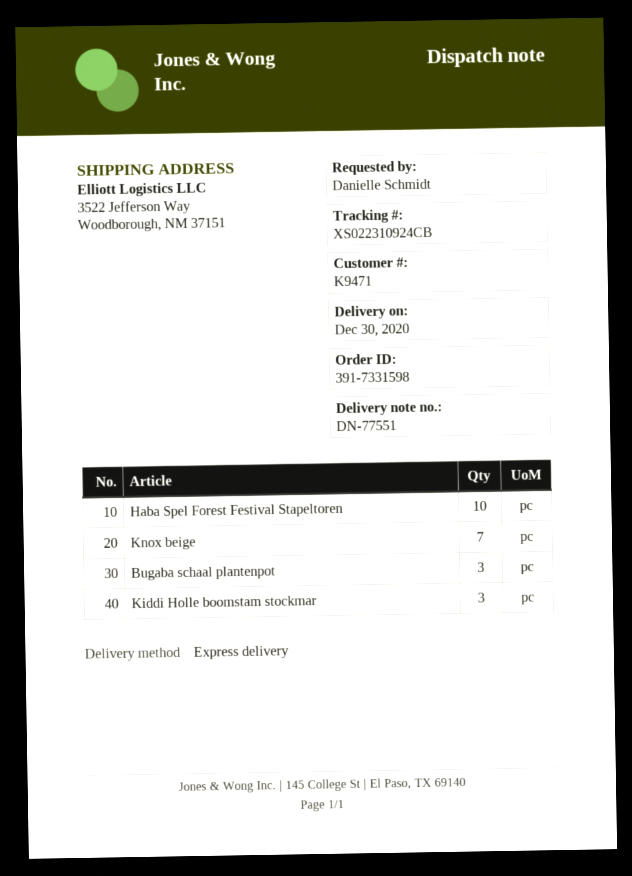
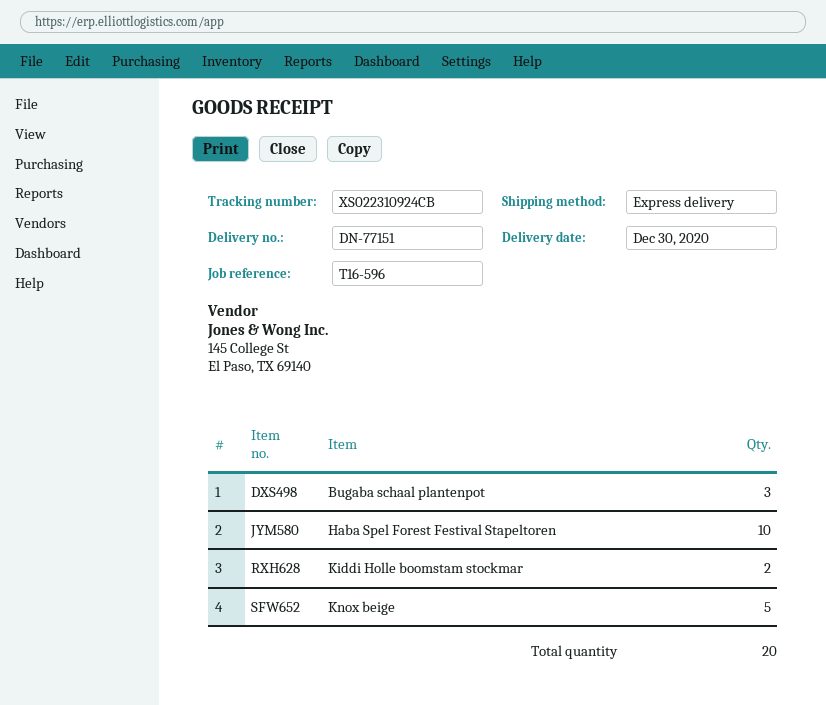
delivery note number: DN-77551 -> DN-77151
Knox beige: 7 -> 5
Kiddi Holle boomstam stockmar: 3 -> 2

